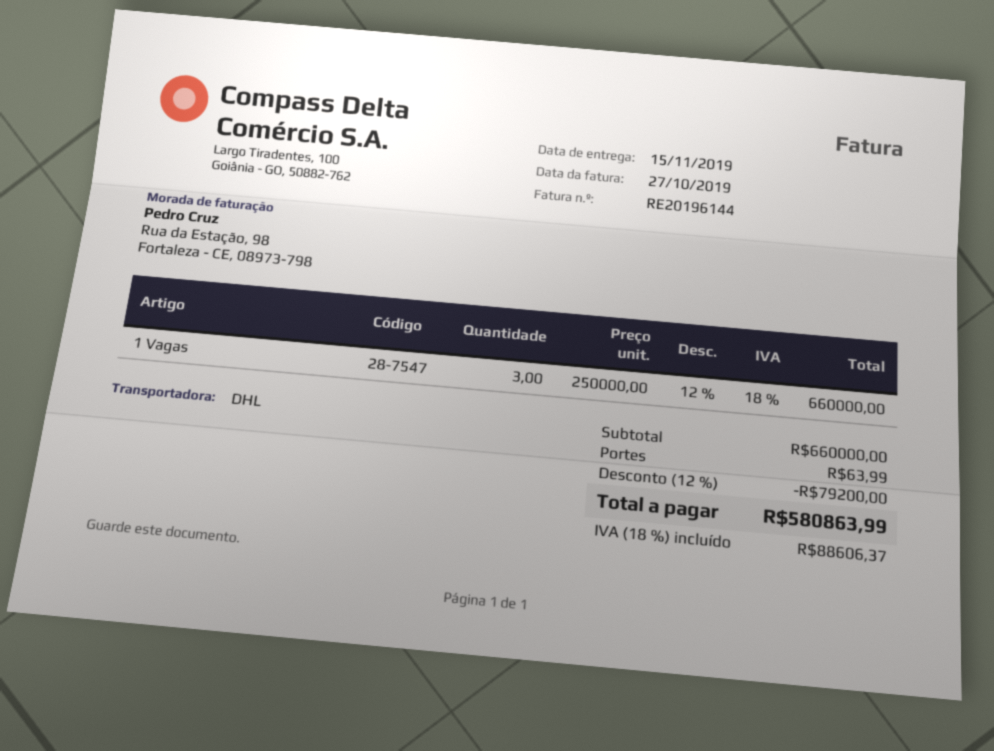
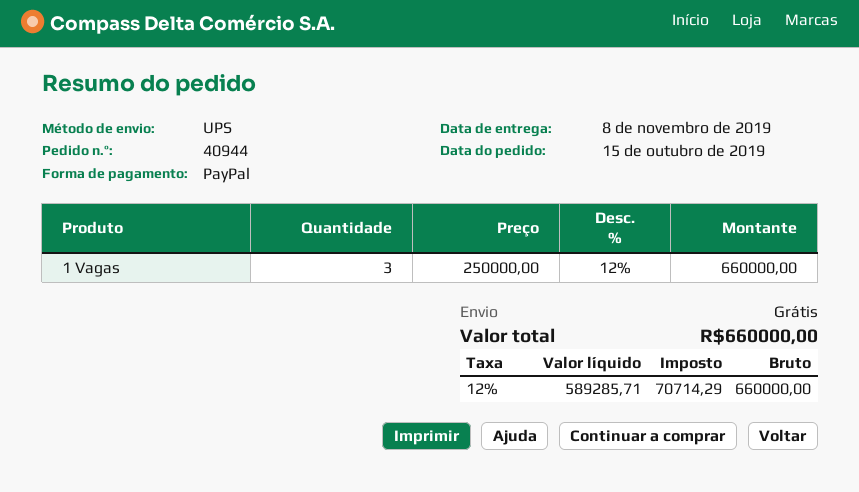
delivery date: 2019-11-15 -> 2019-11-08
shipping method: DHL -> UPS
discount: 12% = 79200.00 -> none
shipping: 63.99 -> 0.00
tax: 18% = 88606.37 -> 12% = 70714.29
total: 580863.99 -> 660000.00

